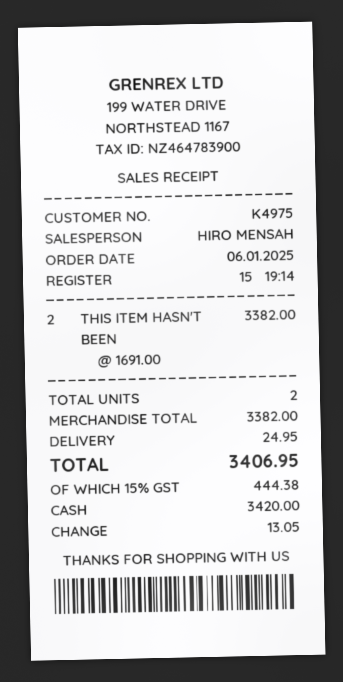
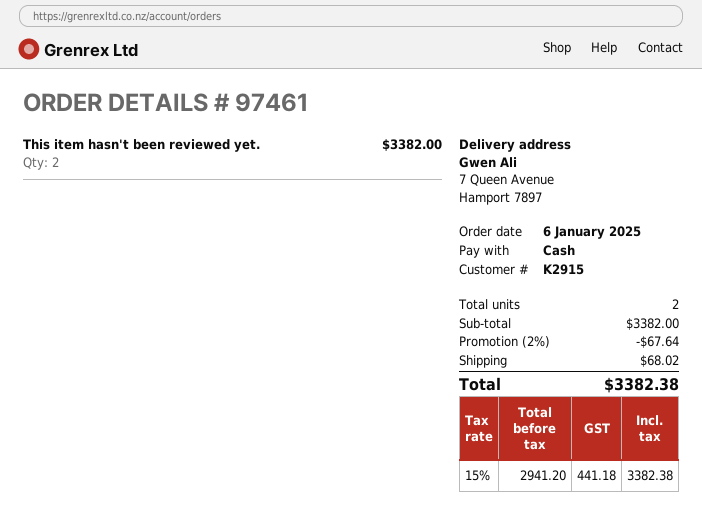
customer number: K4975 -> K2915
discount: none -> 2% = 67.64
shipping: 24.95 -> 68.02
tax: 15% = 444.38 -> 15% = 441.18
total: 3406.95 -> 3382.38

